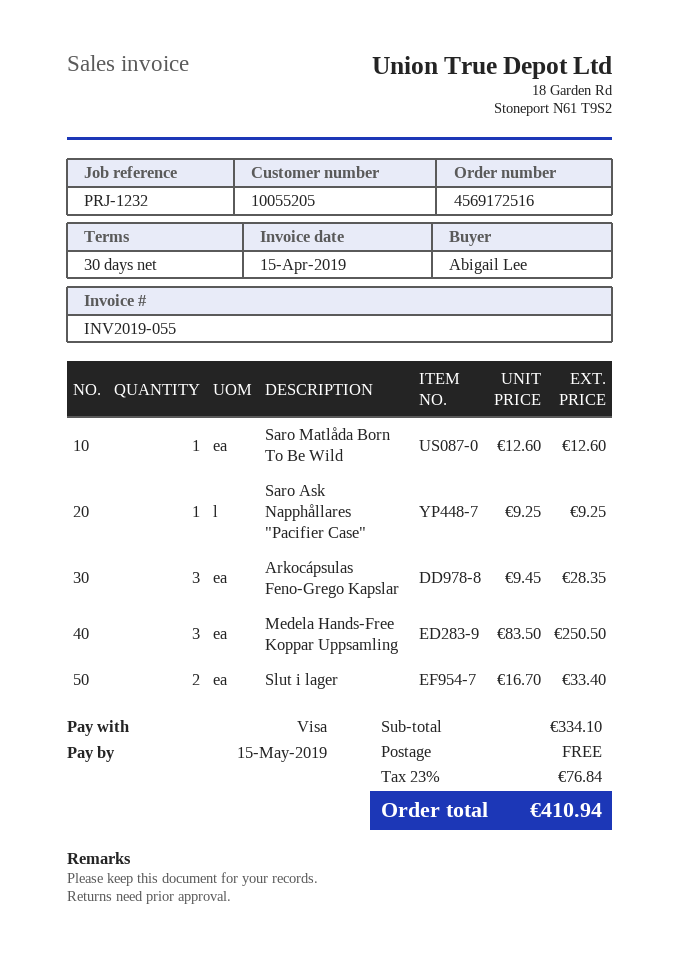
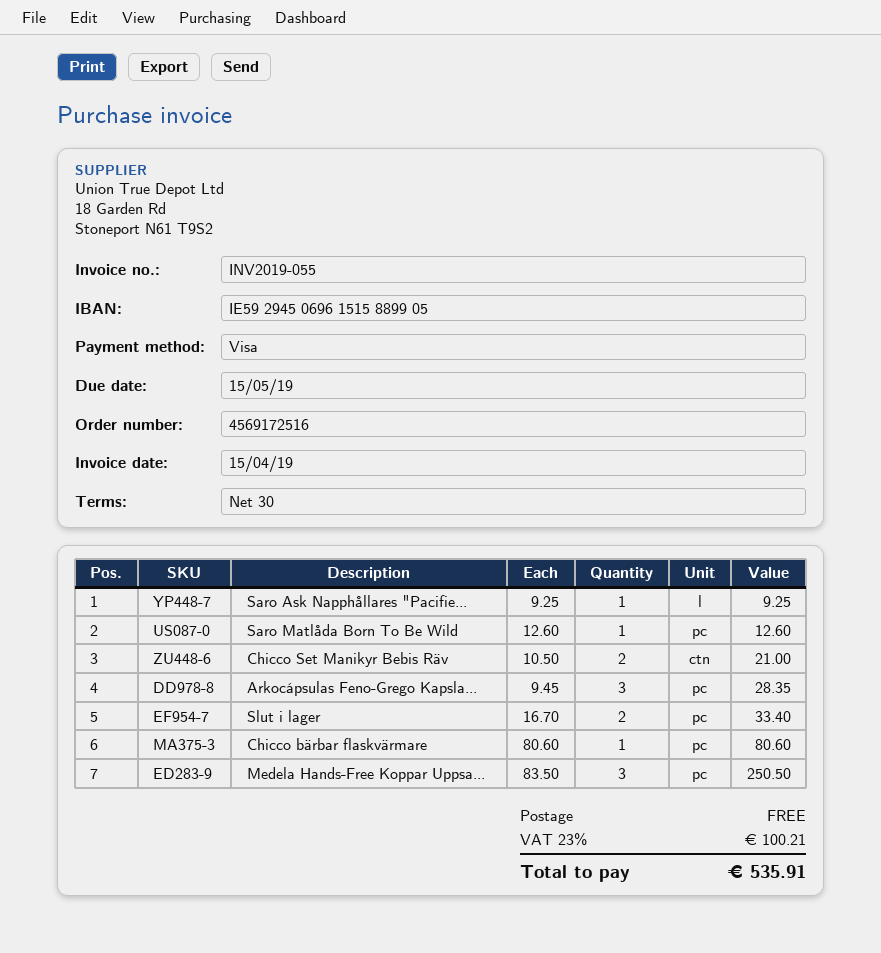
Chicco Set Manikyr Bebis Räv: none -> 2 x 10.50 = 21.00
Chicco bärbar flaskvärmare: none -> 1 x 80.60 = 80.60
tax: 23% = 76.84 -> 23% = 100.21
total: 410.94 -> 535.91

